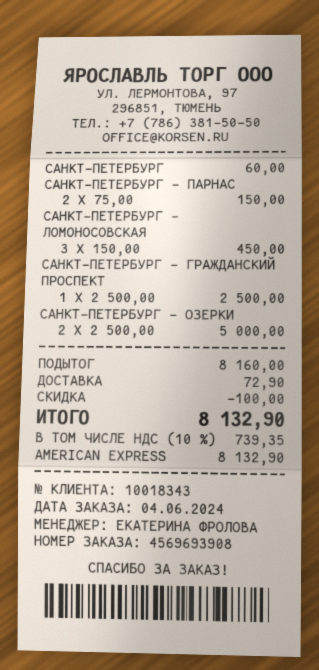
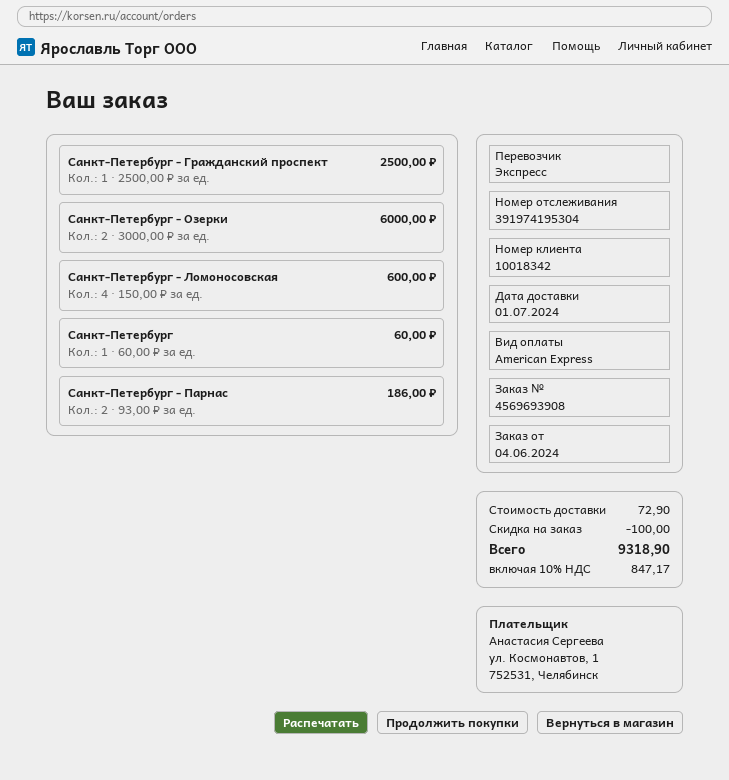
customer number: 10018343 -> 10018342
САНКТ-ПЕТЕРБУРГ - ПАРНАС: 2 x 75.00 = 150.00 -> 2 x 93.00 = 186.00
САНКТ-ПЕТЕРБУРГ - ЛОМОНОСОВСКАЯ: 3 x 150.00 = 450.00 -> 4 x 150.00 = 600.00
САНКТ-ПЕТЕРБУРГ - ОЗЕРКИ: 2 x 2500.00 = 5000.00 -> 2 x 3000.00 = 6000.00
tax: 10% = 739.35 -> 10% = 847.17
total: 8132.90 -> 9318.90

